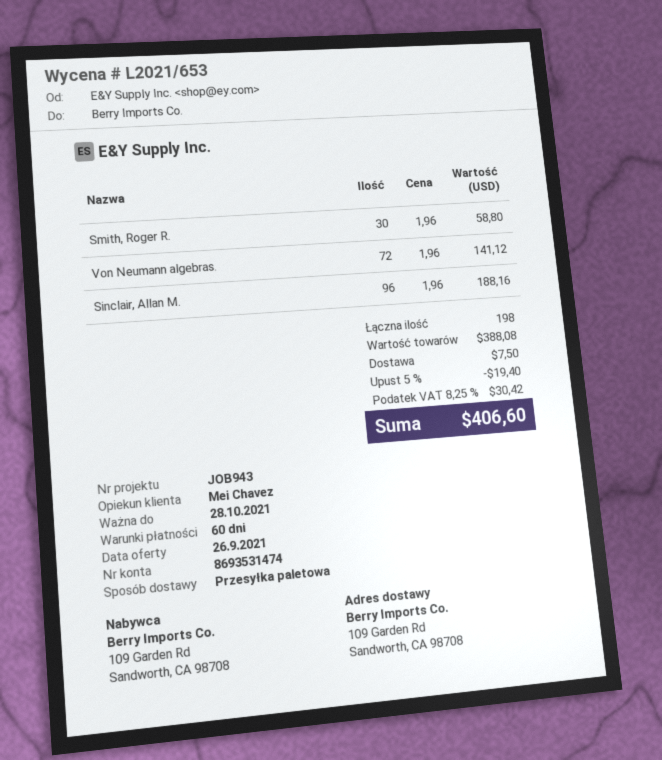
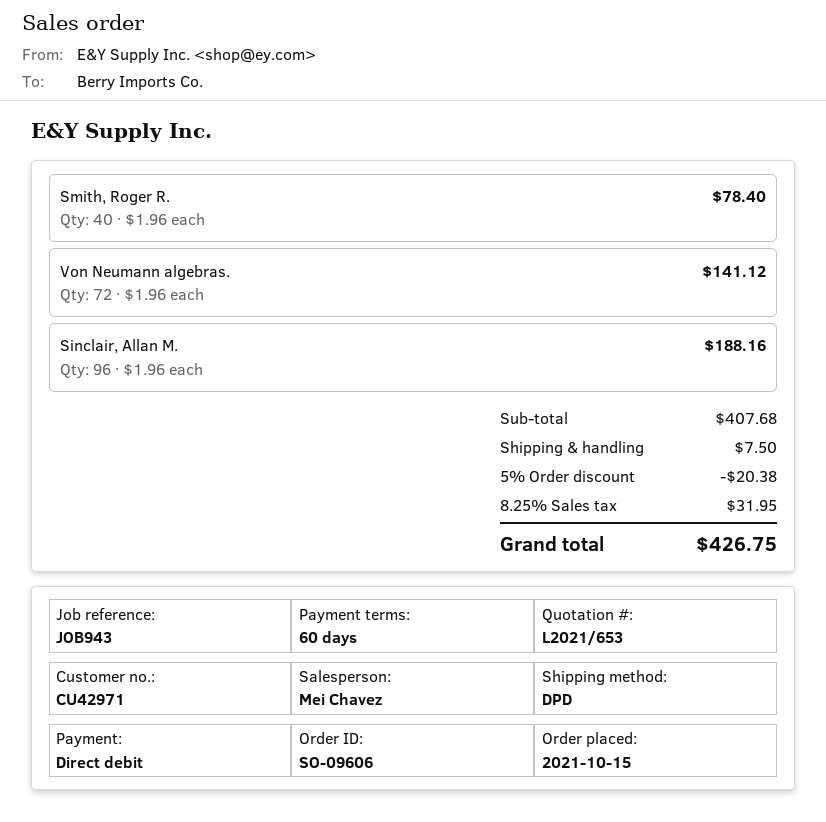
shipping method: pallet freight -> DPD
Smith, Roger R.: 30 x 1.96 = 58.80 -> 40 x 1.96 = 78.40
subtotal: 388.08 -> 407.68
discount: 5% = 19.40 -> 5% = 20.38
tax: 8.25% = 30.42 -> 8.25% = 31.95
total: 406.60 -> 426.75

